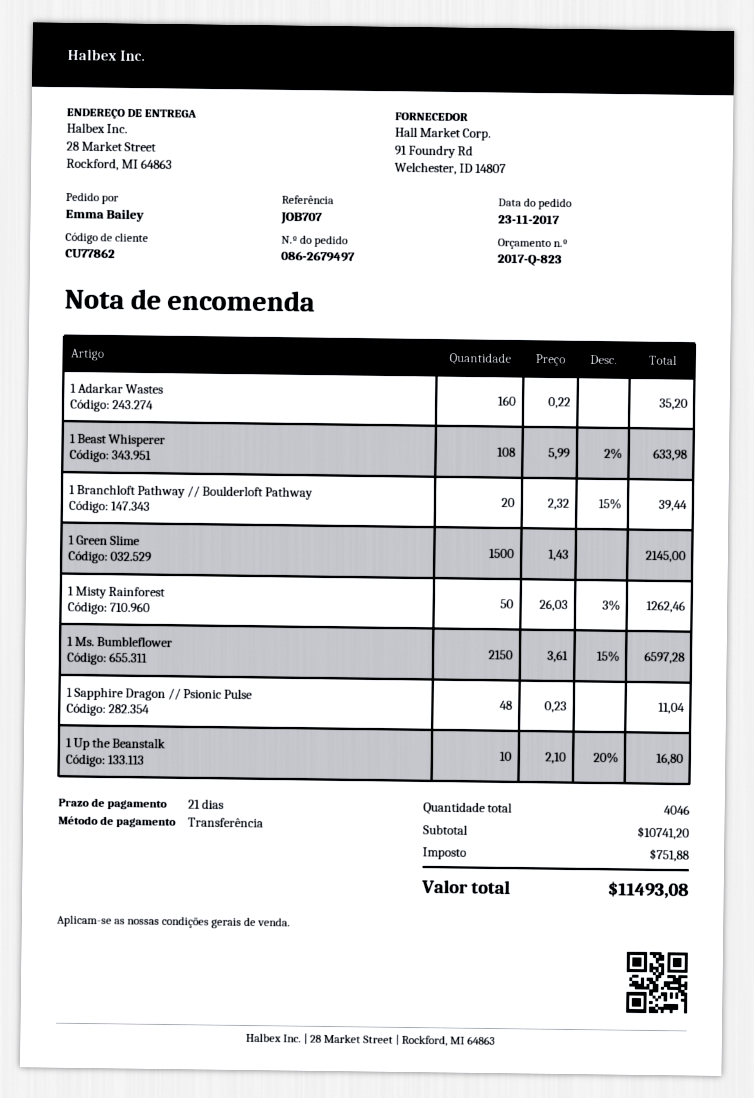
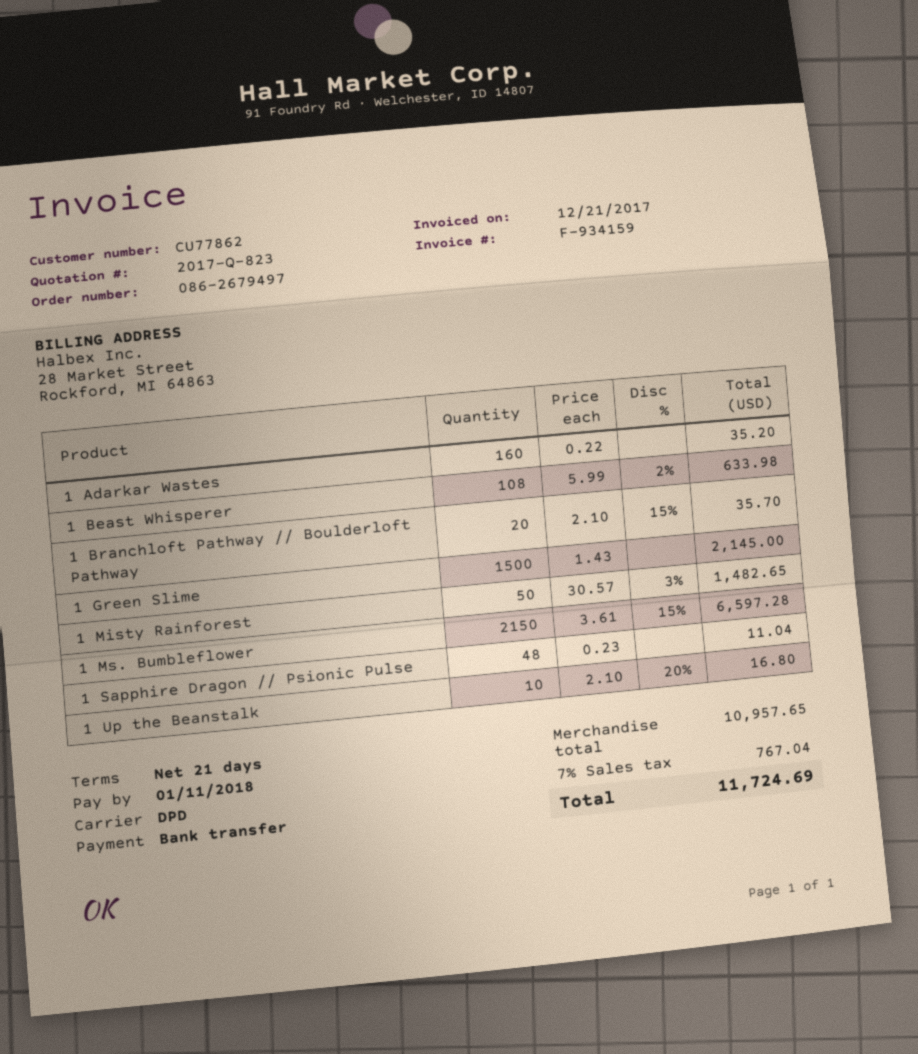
1 Branchloft Pathway // Boulderloft Pathway: 20 x 2.32 - 15% = 39.44 -> 20 x 2.10 - 15% = 35.70
1 Misty Rainforest: 50 x 26.03 - 3% = 1262.46 -> 50 x 30.57 - 3% = 1482.65
subtotal: 10741.20 -> 10957.65
tax: 751.88 -> 767.04
total: 11493.08 -> 11724.69

